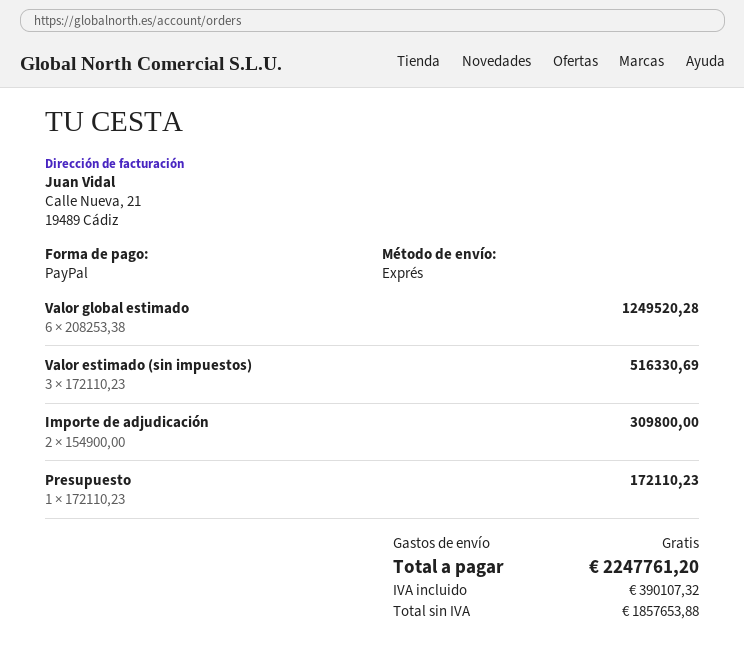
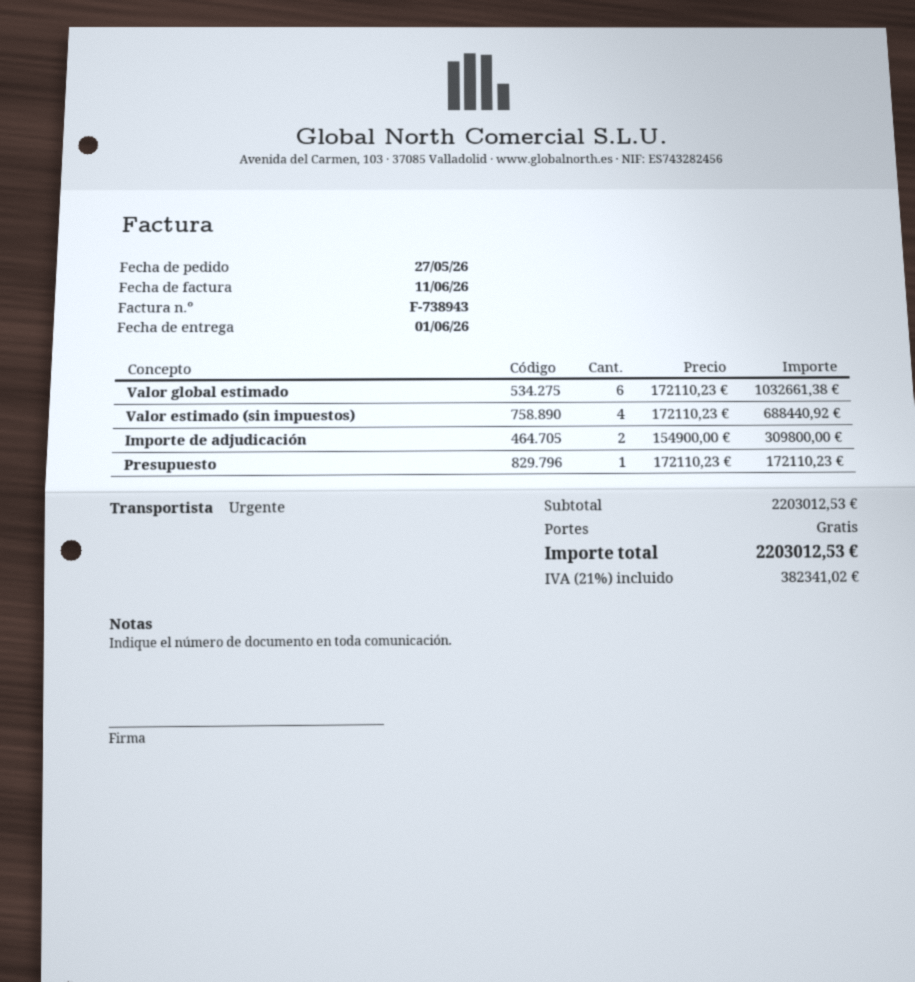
Valor global estimado: 6 x 208253.38 = 1249520.28 -> 6 x 172110.23 = 1032661.38
Valor estimado (sin impuestos): 3 x 172110.23 = 516330.69 -> 4 x 172110.23 = 688440.92
tax: 390107.32 -> 382341.02
total: 2247761.20 -> 2203012.53

